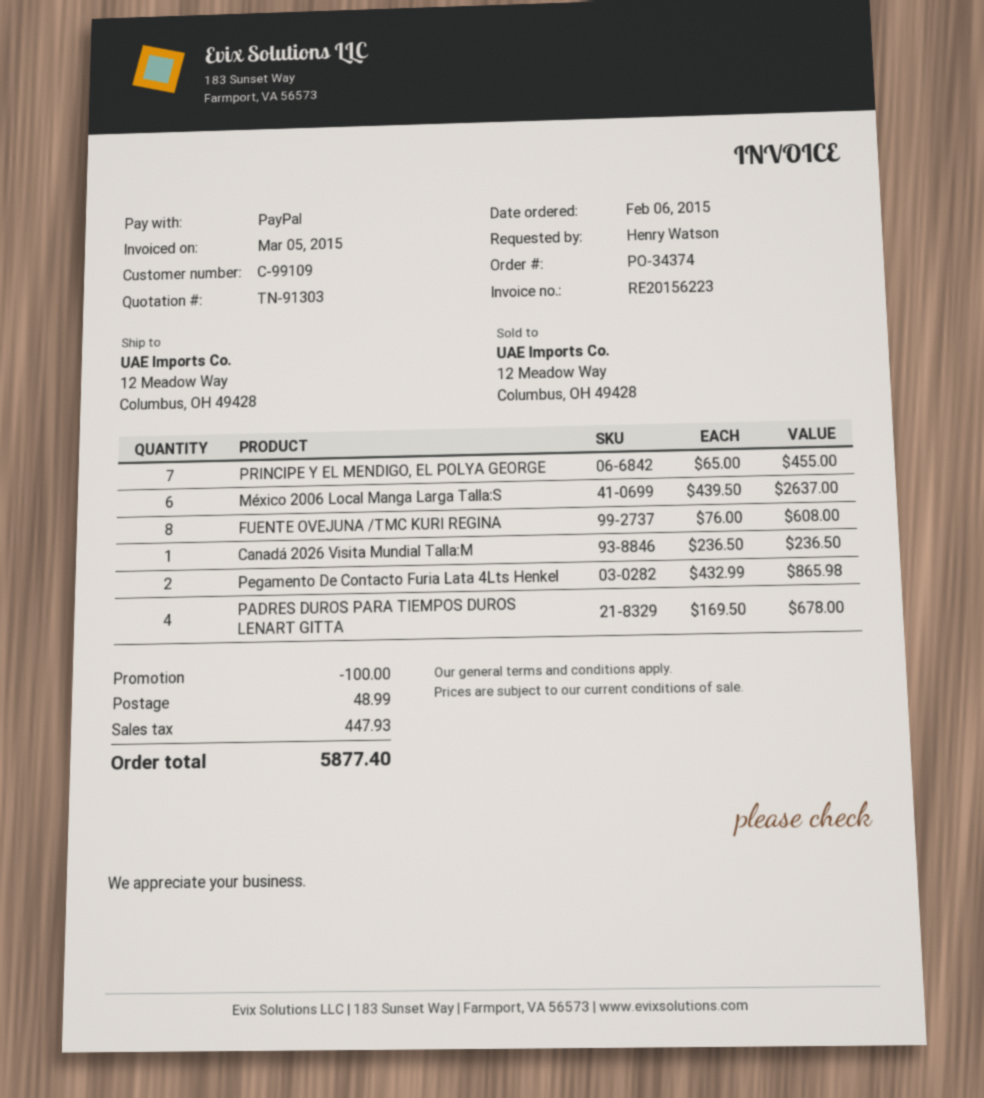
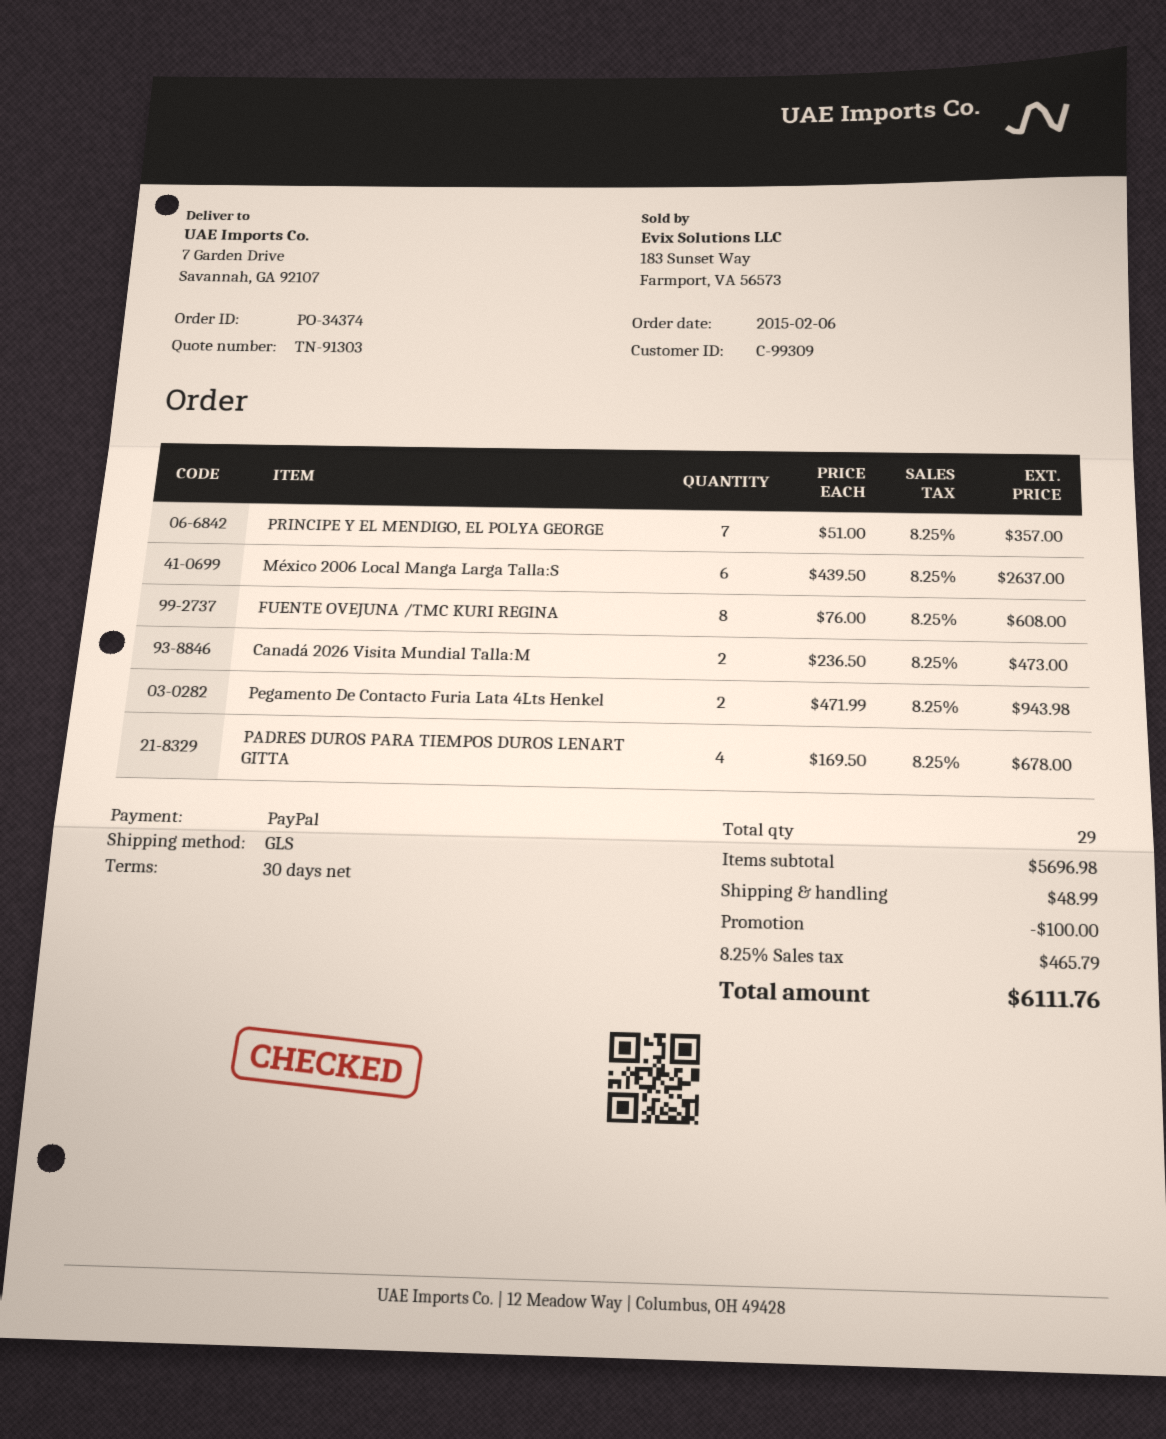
customer number: C-99109 -> C-99309
ship to: 12 Meadow Way, Columbus, OH 49428 -> 7 Garden Drive, Savannah, GA 92107
PRINCIPE Y EL MENDIGO, EL POLYA GEORGE: 7 x 65.00 = 455.00 -> 7 x 51.00 = 357.00
Canadá 2026 Visita Mundial Talla:M: 1 x 236.50 = 236.50 -> 2 x 236.50 = 473.00
Pegamento De Contacto Furia Lata 4Lts Henkel: 2 x 432.99 = 865.98 -> 2 x 471.99 = 943.98
tax: 447.93 -> 465.79
total: 5877.40 -> 6111.76

